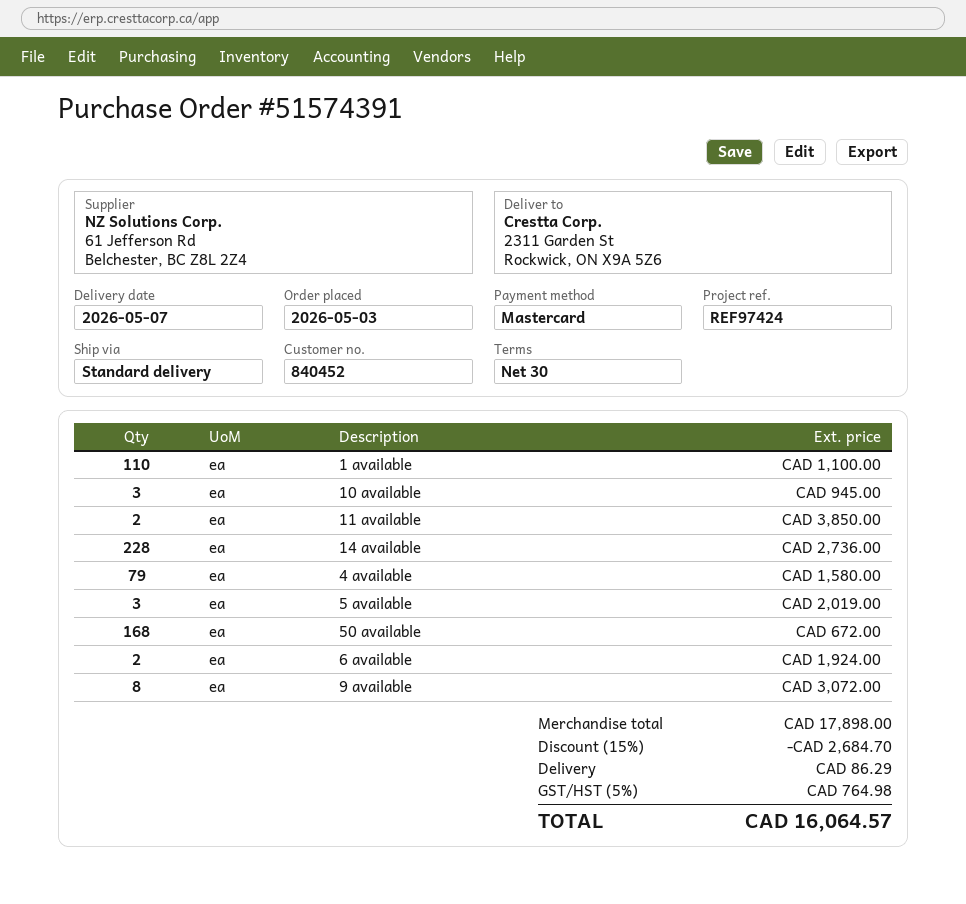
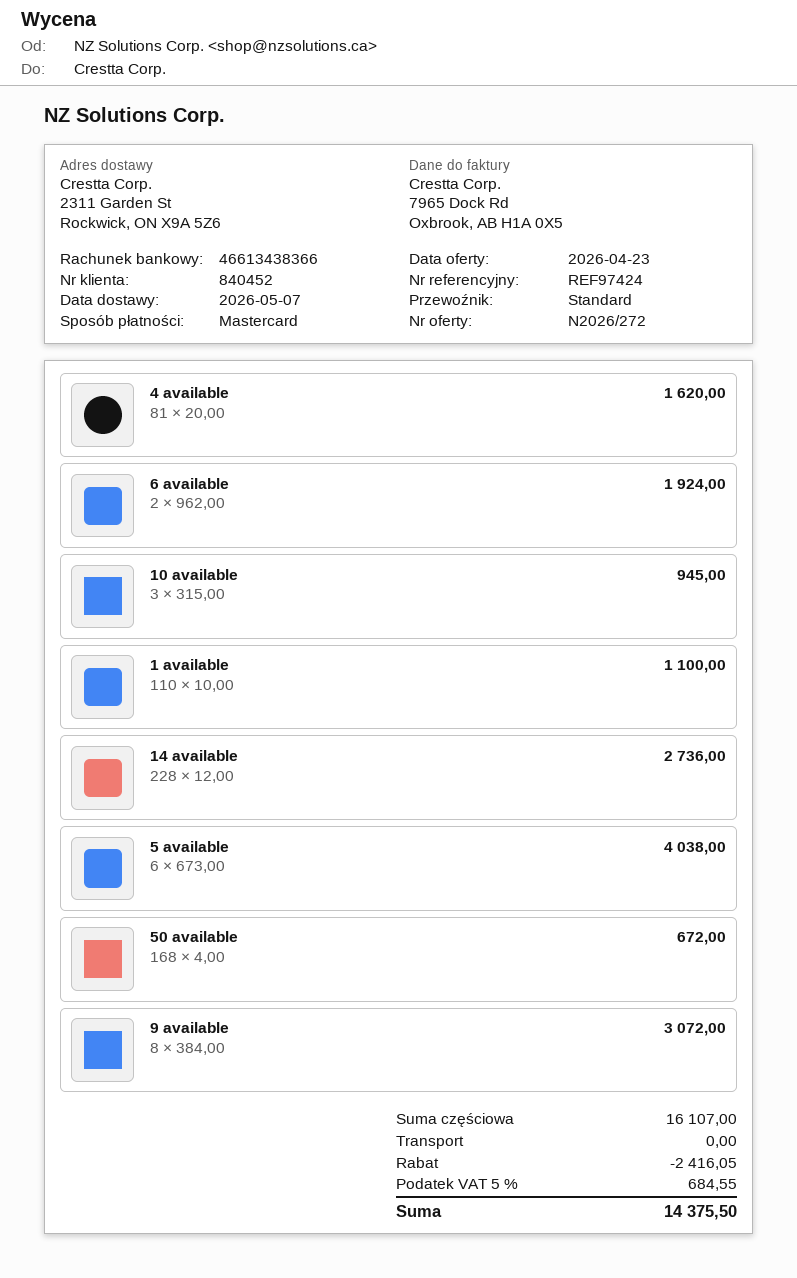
11 available: 2 for 3850.00 -> none
4 available: 79 for 1580.00 -> 81 for 1620.00
5 available: 3 for 2019.00 -> 6 for 4038.00
subtotal: 17898.00 -> 16107.00
discount: 2684.70 -> 2416.05
shipping: 86.29 -> 0.00
tax: 5% = 764.98 -> 5% = 684.55
total: 16064.57 -> 14375.50

